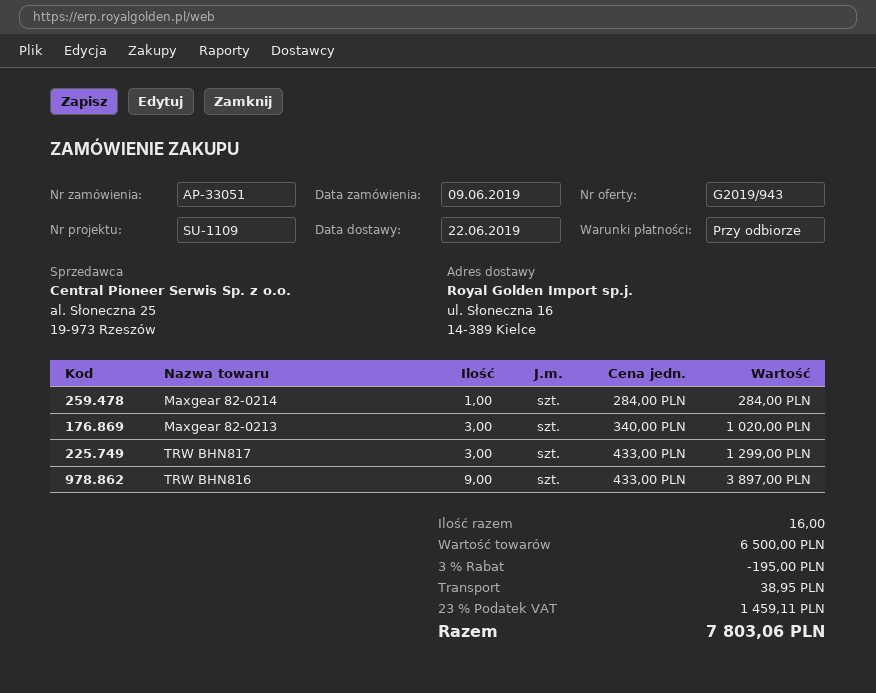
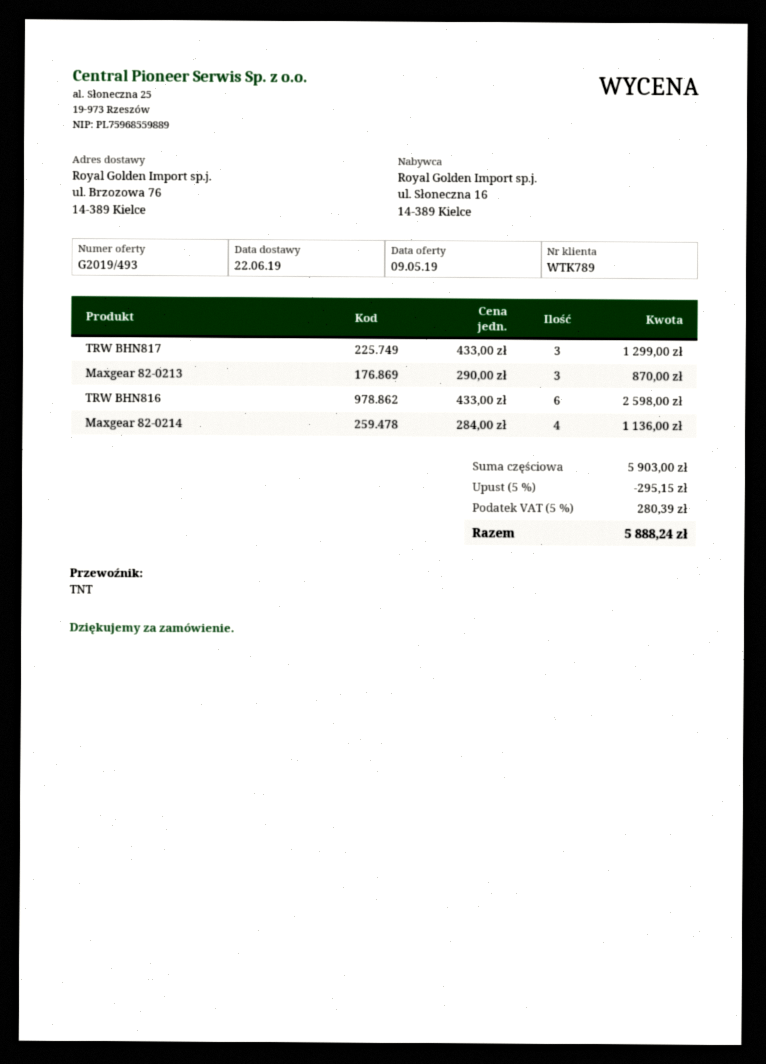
quote number: G2019/943 -> G2019/493
ship to: ul. Słoneczna 16, 14-389 Kielce -> ul. Brzozowa 76, 14-389 Kielce
Maxgear 82-0214: 1 x 284.00 = 284.00 -> 4 x 284.00 = 1136.00
Maxgear 82-0213: 3 x 340.00 = 1020.00 -> 3 x 290.00 = 870.00
TRW BHN816: 9 x 433.00 = 3897.00 -> 6 x 433.00 = 2598.00
subtotal: 6500.00 -> 5903.00
discount: 3% = 195.00 -> 5% = 295.15
shipping: 38.95 -> none
tax: 23% = 1459.11 -> 5% = 280.39
total: 7803.06 -> 5888.24

